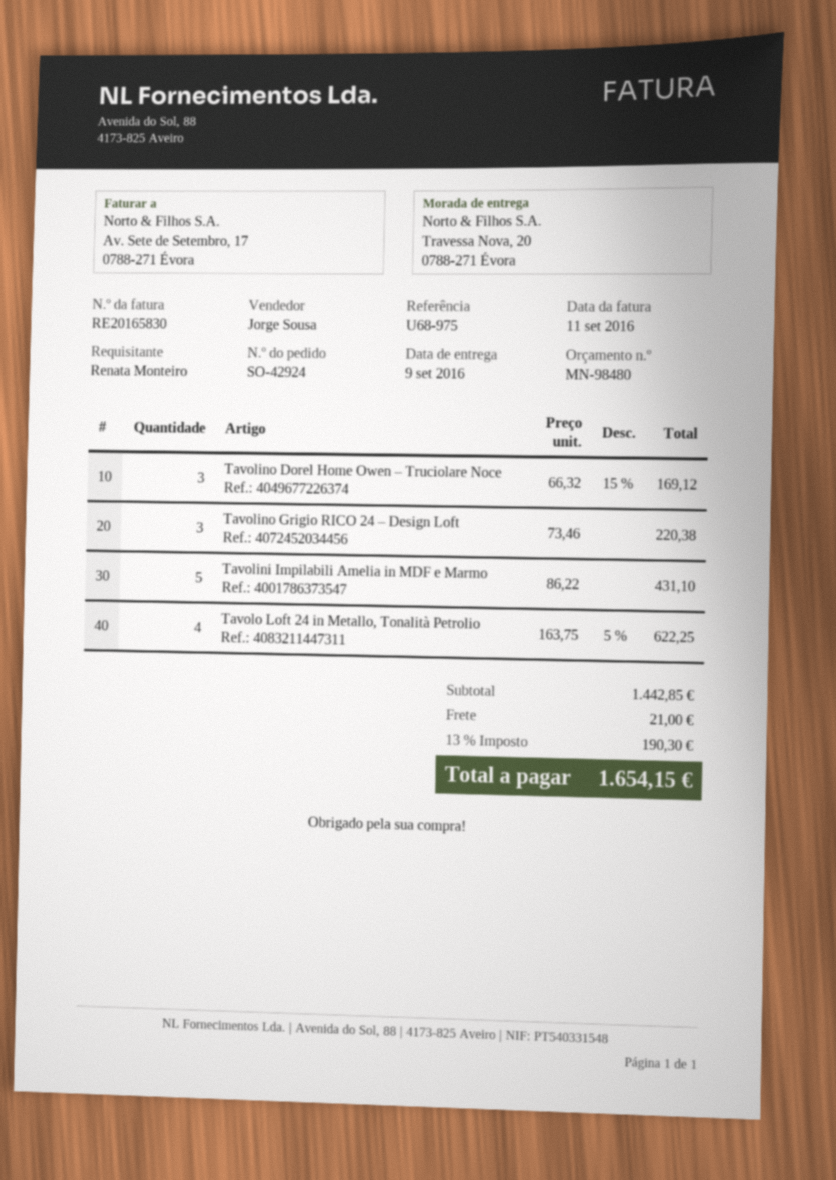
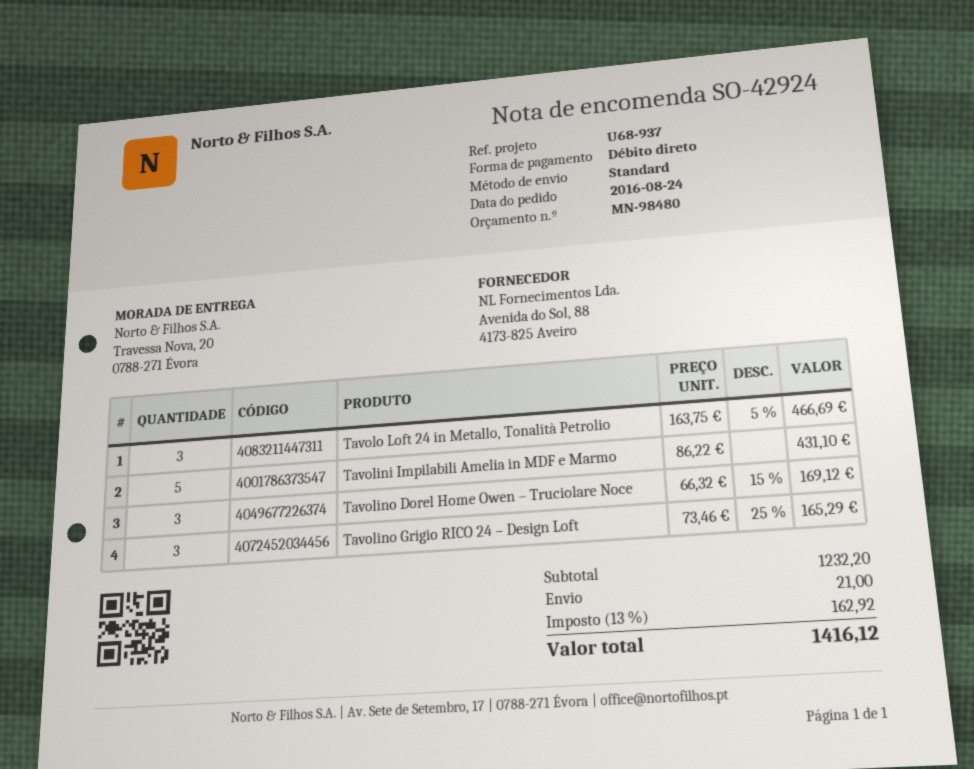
reference: U68-975 -> U68-937
Tavolino Grigio RICO 24 – Design Loft: 3 x 73.46 = 220.38 -> 3 x 73.46 - 25% = 165.29
Tavolo Loft 24 in Metallo, Tonalità Petrolio: 4 x 163.75 - 5% = 622.25 -> 3 x 163.75 - 5% = 466.69
subtotal: 1442.85 -> 1232.20
tax: 13% = 190.30 -> 13% = 162.92
total: 1654.15 -> 1416.12

